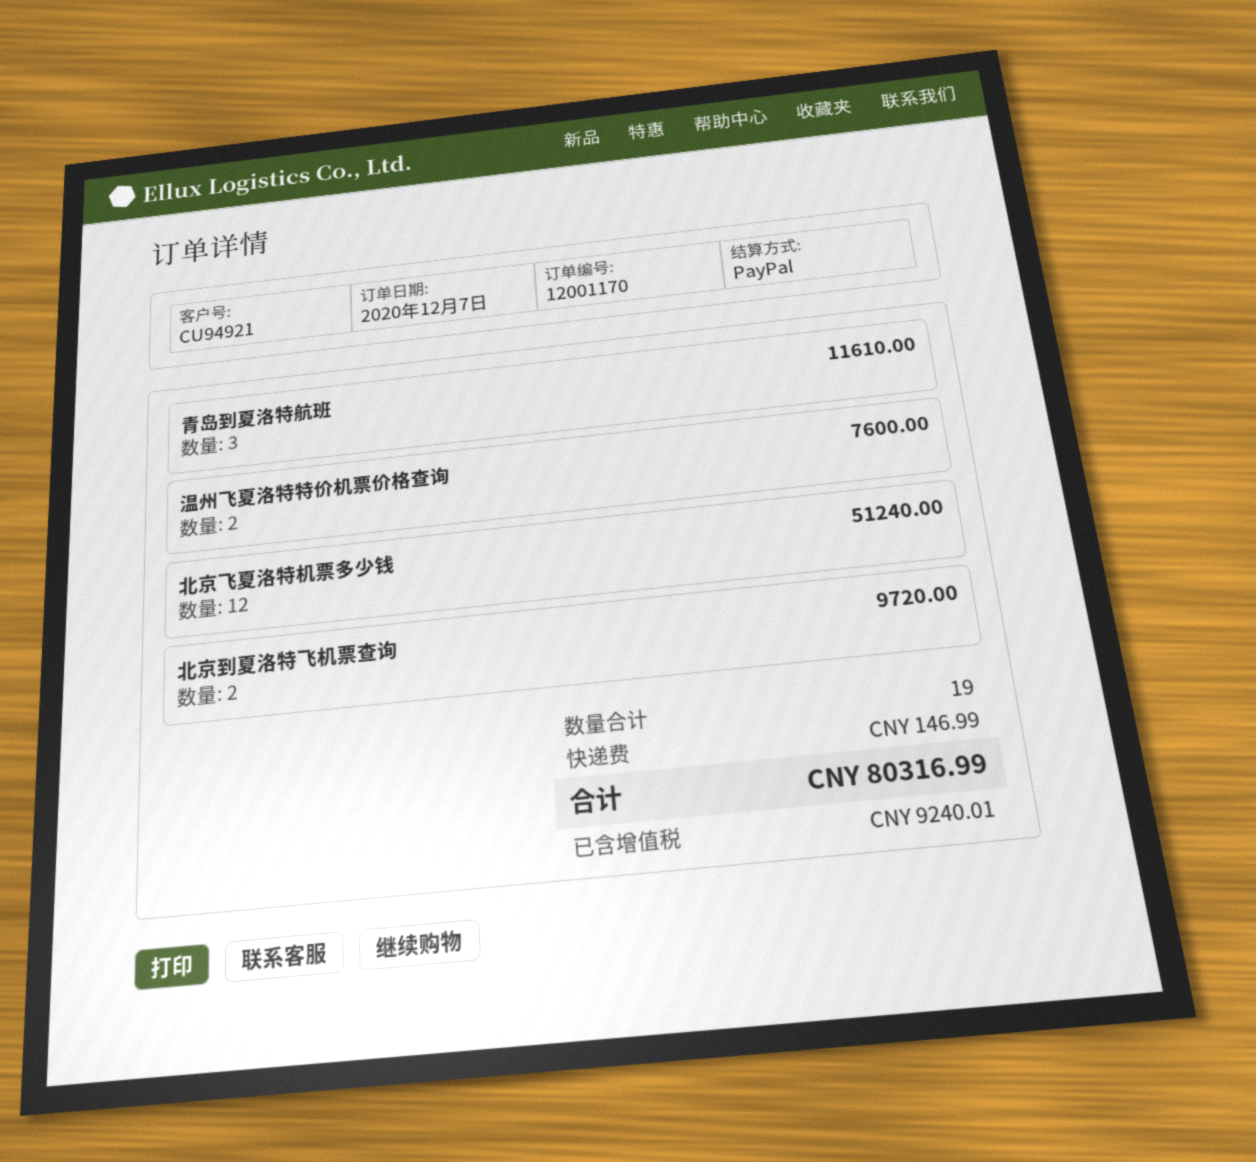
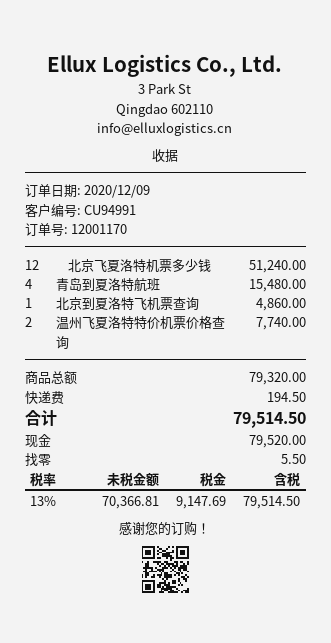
order date: 2020-12-07 -> 2020-12-09
customer number: CU94921 -> CU94991
payment method: PayPal -> cash
青岛到夏洛特航班: 3 for 11610.00 -> 4 for 15480.00
温州飞夏洛特特价机票价格查询: 2 for 7600.00 -> 2 for 7740.00
北京到夏洛特飞机票查询: 2 for 9720.00 -> 1 for 4860.00
shipping: 146.99 -> 194.50
tax: 9240.01 -> 9147.69
total: 80316.99 -> 79514.50

